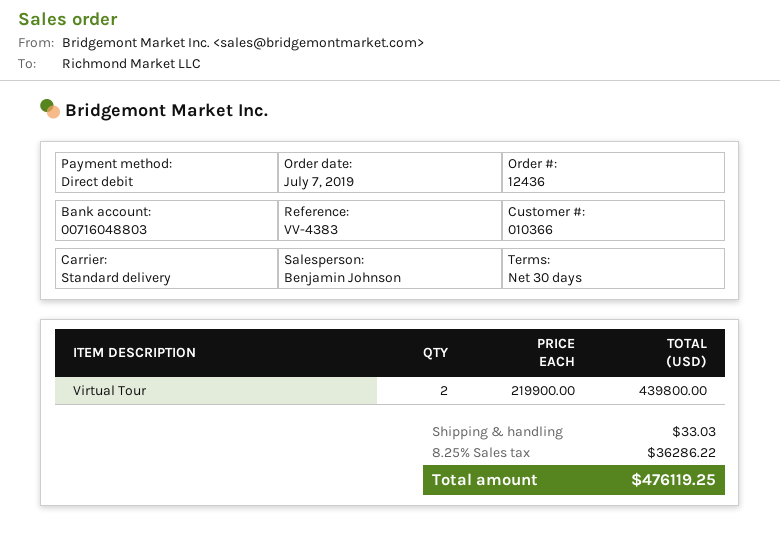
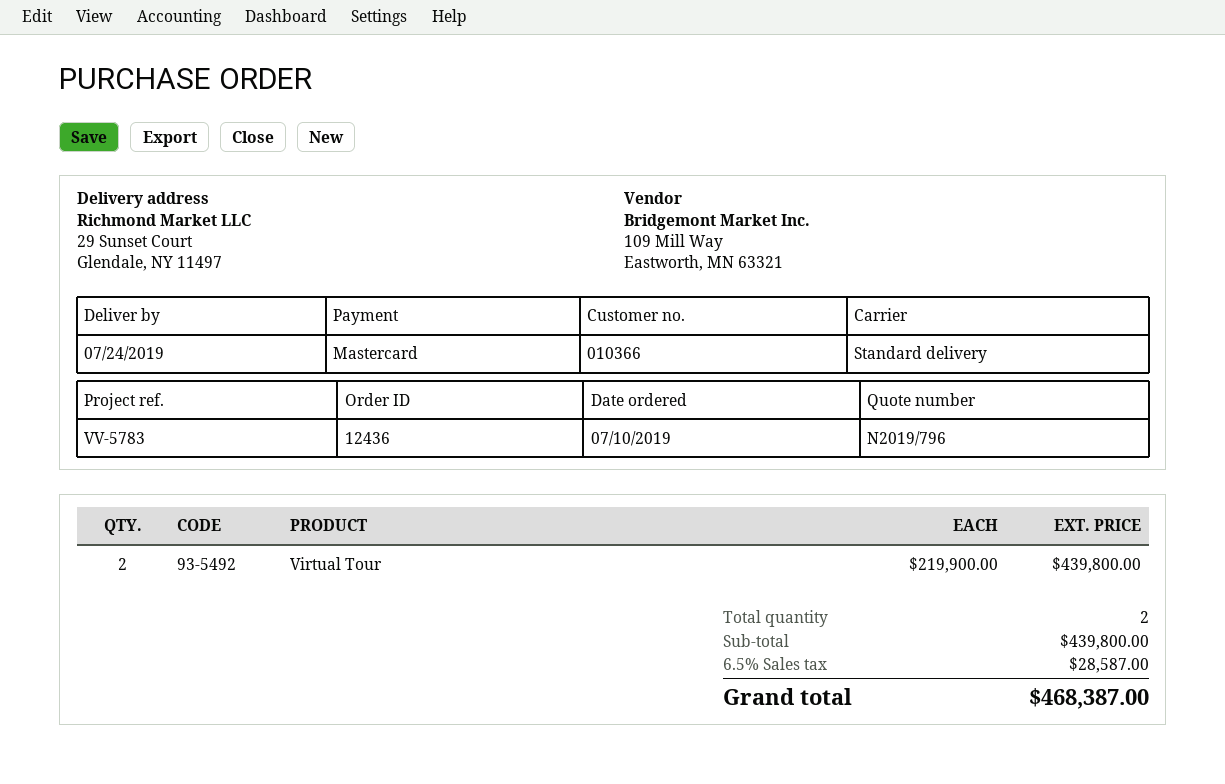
order date: 2019-07-07 -> 2019-07-10
reference: VV-4383 -> VV-5783
payment method: direct debit -> Mastercard
shipping: 33.03 -> none
tax: 8.25% = 36286.22 -> 6.5% = 28587.00
total: 476119.25 -> 468387.00

